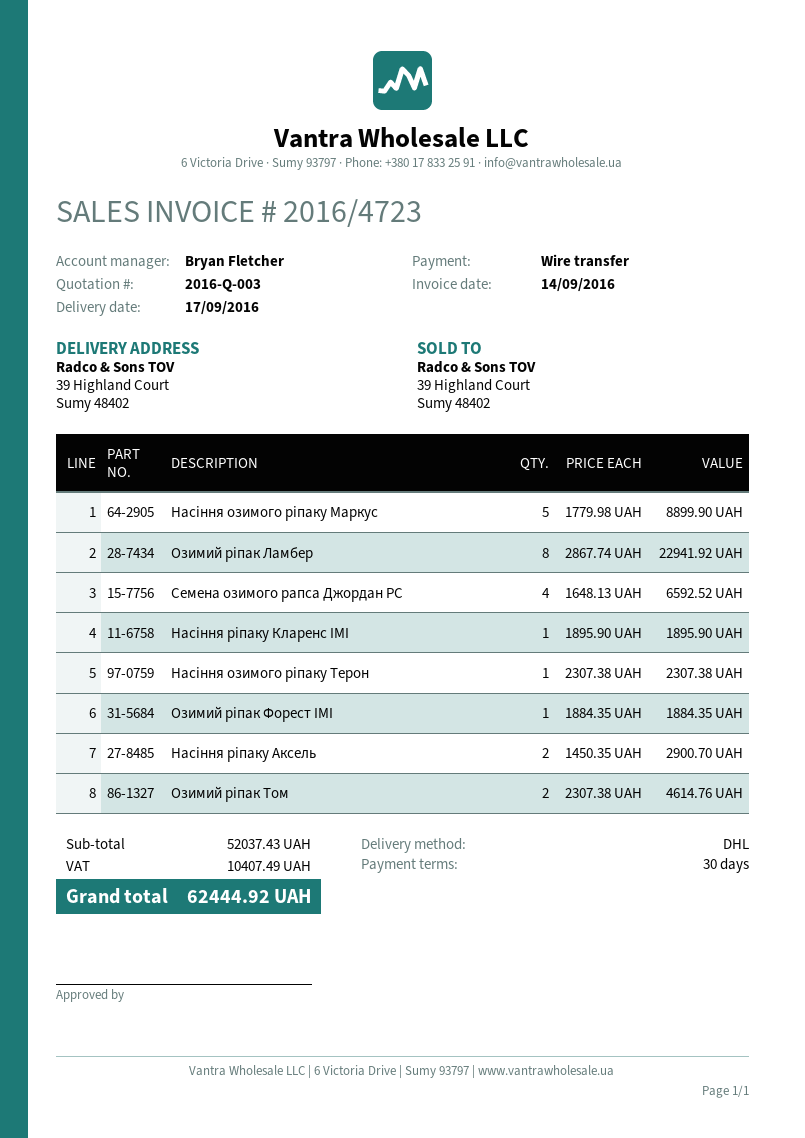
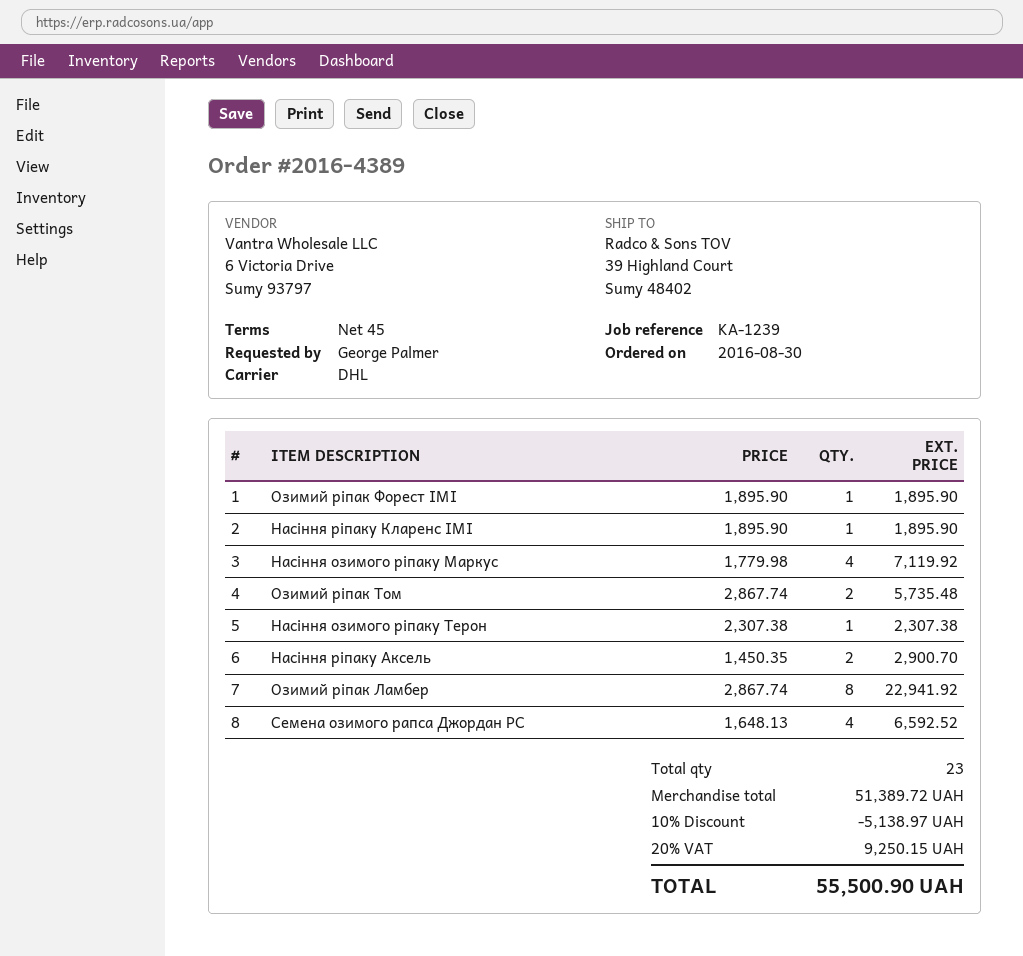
payment terms: 30 days -> 45 days
Насіння озимого ріпаку Маркус: 5 x 1779.98 = 8899.90 -> 4 x 1779.98 = 7119.92
Озимий ріпак Форест ІМІ: 1 x 1884.35 = 1884.35 -> 1 x 1895.90 = 1895.90
Озимий ріпак Том: 2 x 2307.38 = 4614.76 -> 2 x 2867.74 = 5735.48
subtotal: 52037.43 -> 51389.72
discount: none -> 10% = 5138.97
tax: 10407.49 -> 9250.15
total: 62444.92 -> 55500.90

